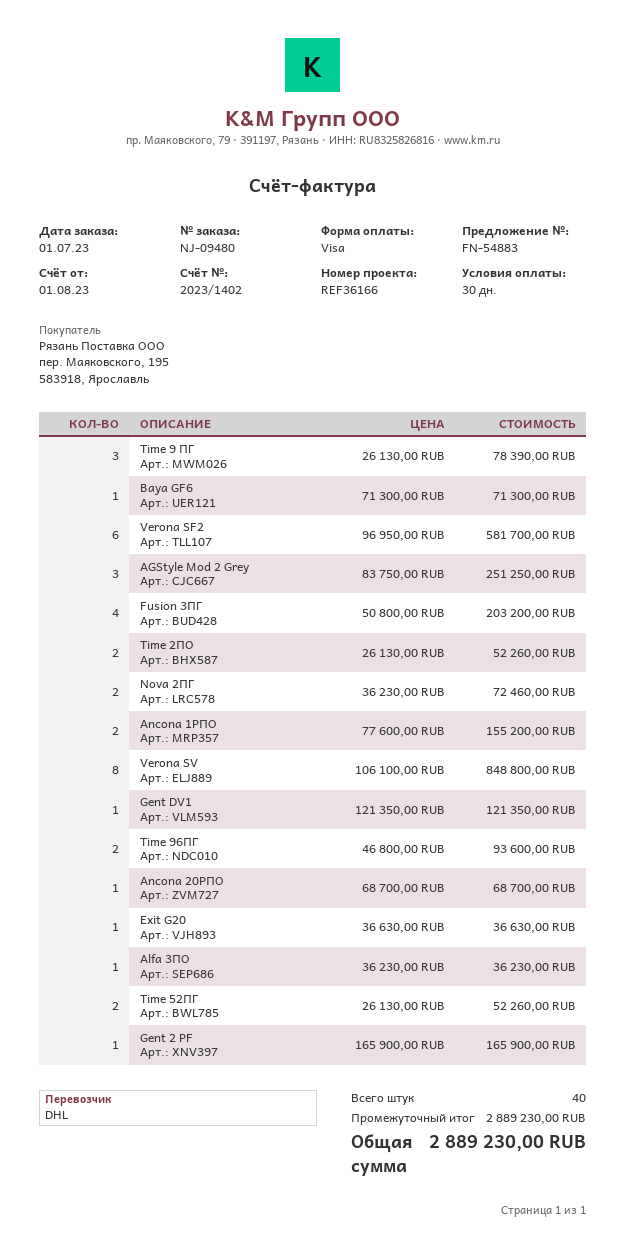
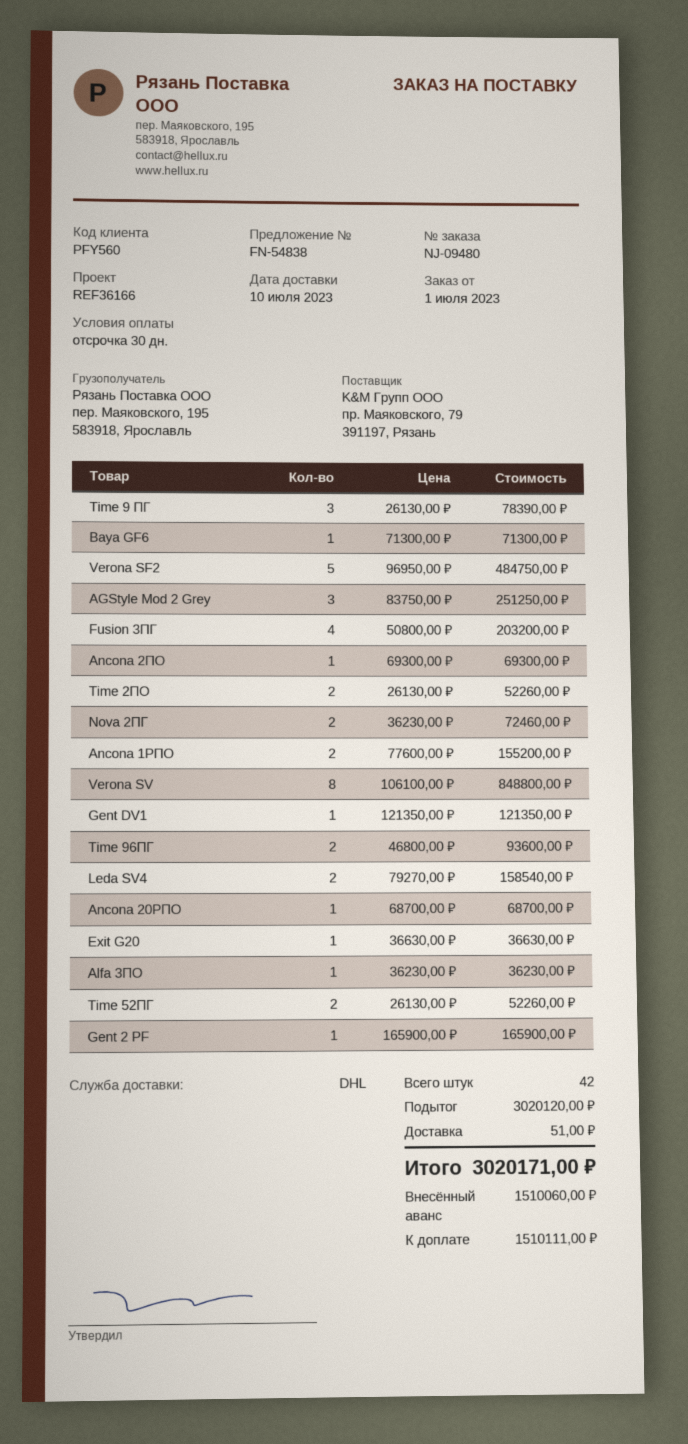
quote number: FN-54883 -> FN-54838
Verona SF2: 6 x 96950.00 = 581700.00 -> 5 x 96950.00 = 484750.00
Ancona 2ПО: none -> 1 x 69300.00 = 69300.00
Leda SV4: none -> 2 x 79270.00 = 158540.00
total quantity: 40 -> 42
subtotal: 2889230.00 -> 3020120.00
shipping: none -> 51.00
total: 2889230.00 -> 3020171.00

